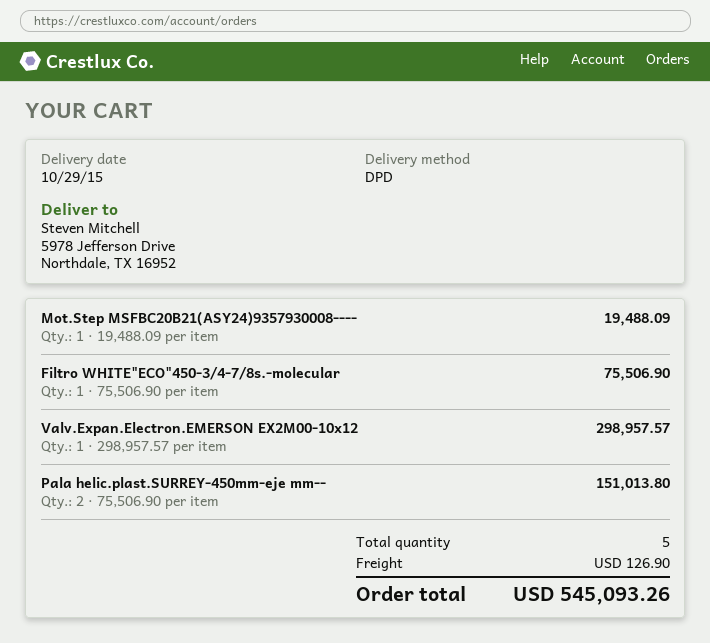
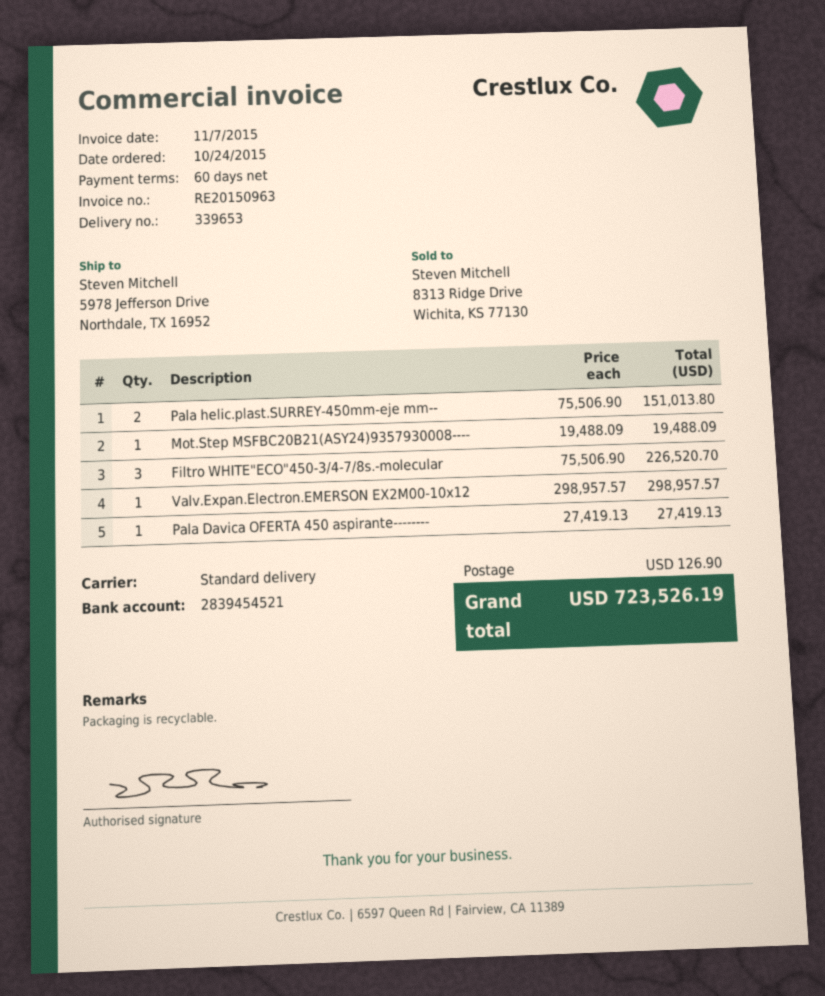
shipping method: DPD -> standard
Filtro WHITE"ECO"450-3/4-7/8s.-molecular: 1 x 75506.90 = 75506.90 -> 3 x 75506.90 = 226520.70
Pala Davica OFERTA 450 aspirante--------: none -> 1 x 27419.13 = 27419.13
total: 545093.26 -> 723526.19

